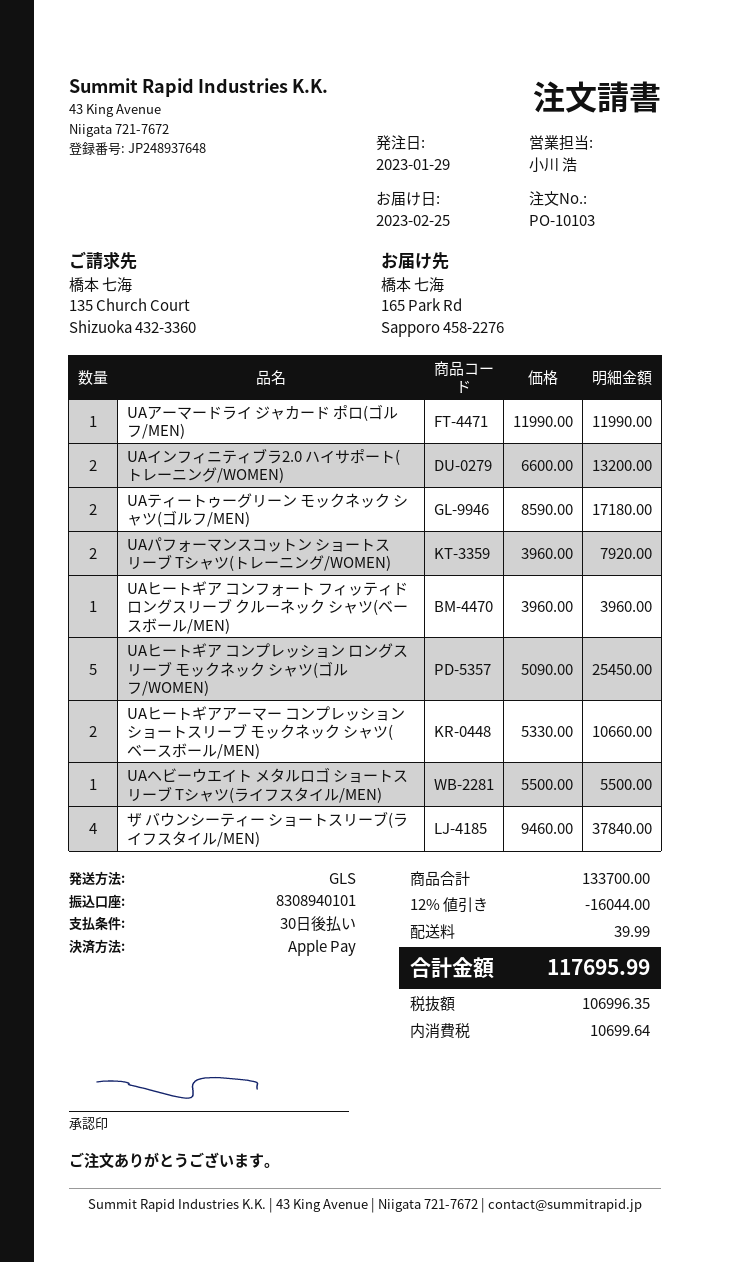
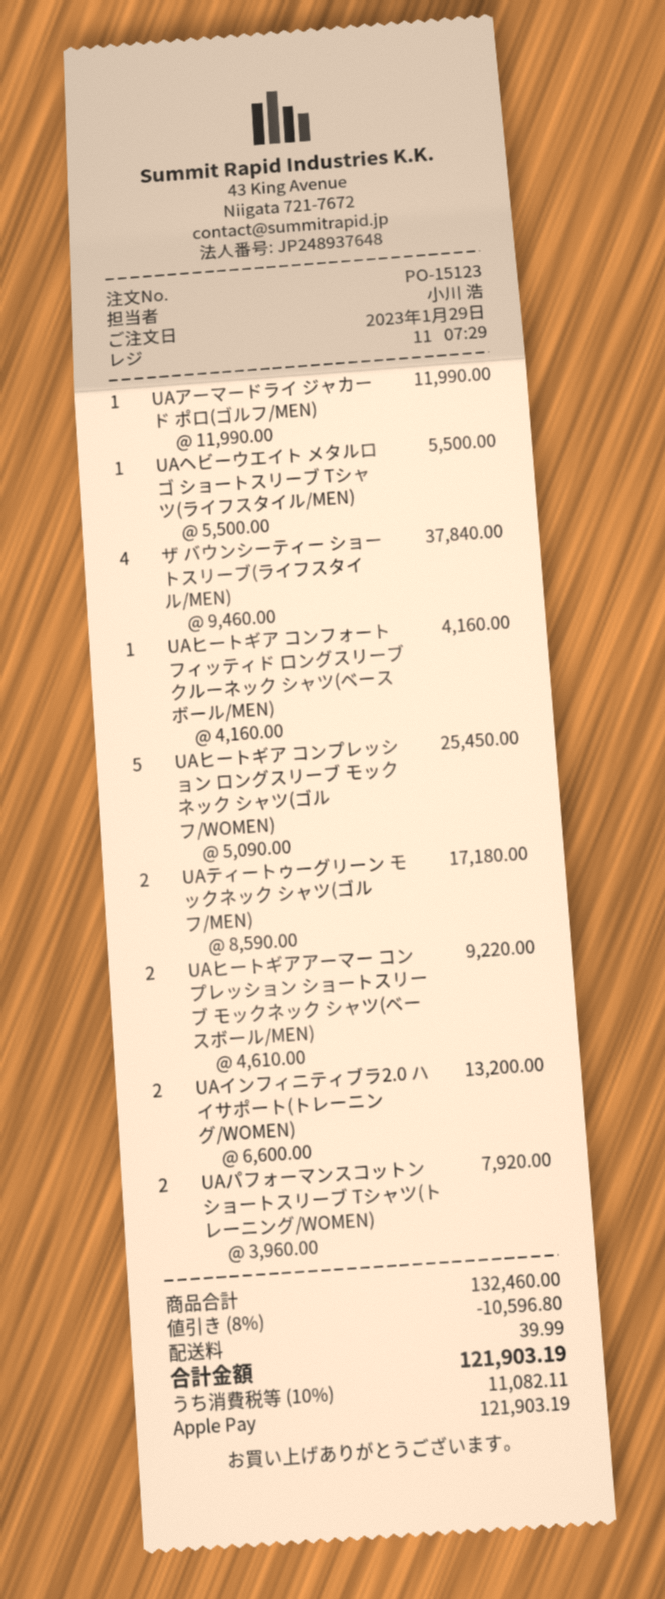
order number: PO-10103 -> PO-15123
UAヒートギア コンフォート フィッティド ロングスリーブ クルーネック シャツ(ベースボール/MEN): 1 x 3960.00 = 3960.00 -> 1 x 4160.00 = 4160.00
UAヒートギアアーマー コンプレッション ショートスリーブ モックネック シャツ(ベースボール/MEN): 2 x 5330.00 = 10660.00 -> 2 x 4610.00 = 9220.00
subtotal: 133700.00 -> 132460.00
discount: 12% = 16044.00 -> 8% = 10596.80
tax: 10699.64 -> 11082.11
total: 117695.99 -> 121903.19

